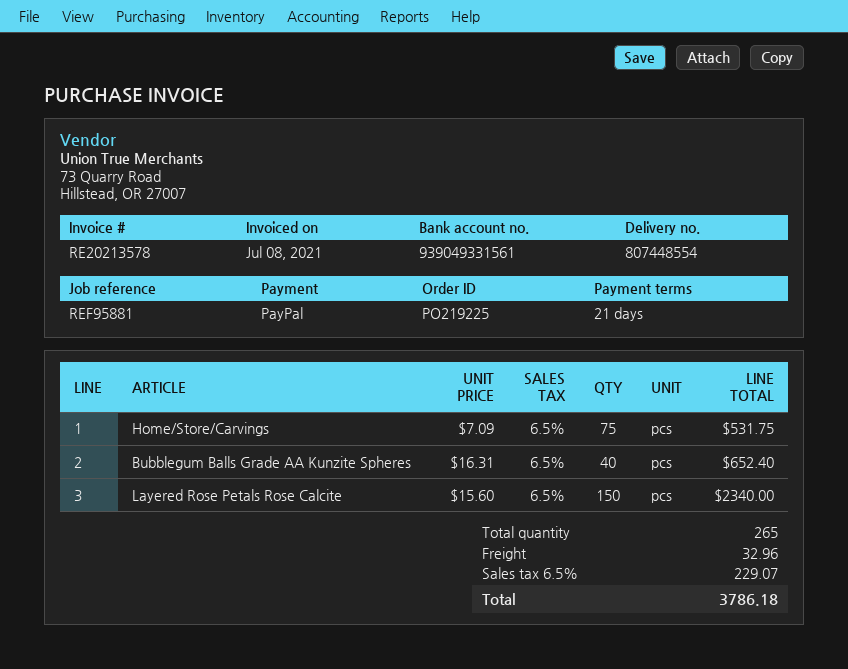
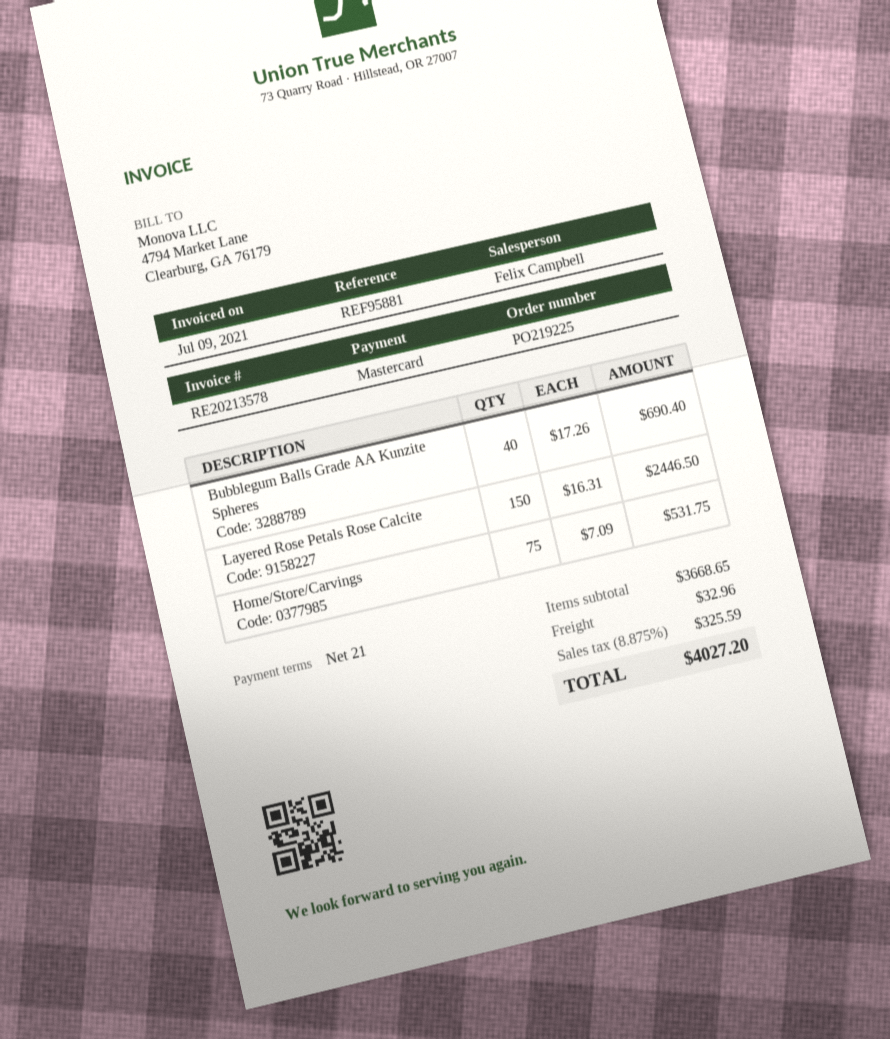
invoice date: 2021-07-08 -> 2021-07-09
payment method: PayPal -> Mastercard
Bubblegum Balls Grade AA Kunzite Spheres: 40 x 16.31 = 652.40 -> 40 x 17.26 = 690.40
Layered Rose Petals Rose Calcite: 150 x 15.60 = 2340.00 -> 150 x 16.31 = 2446.50
tax: 6.5% = 229.07 -> 8.875% = 325.59
total: 3786.18 -> 4027.20

